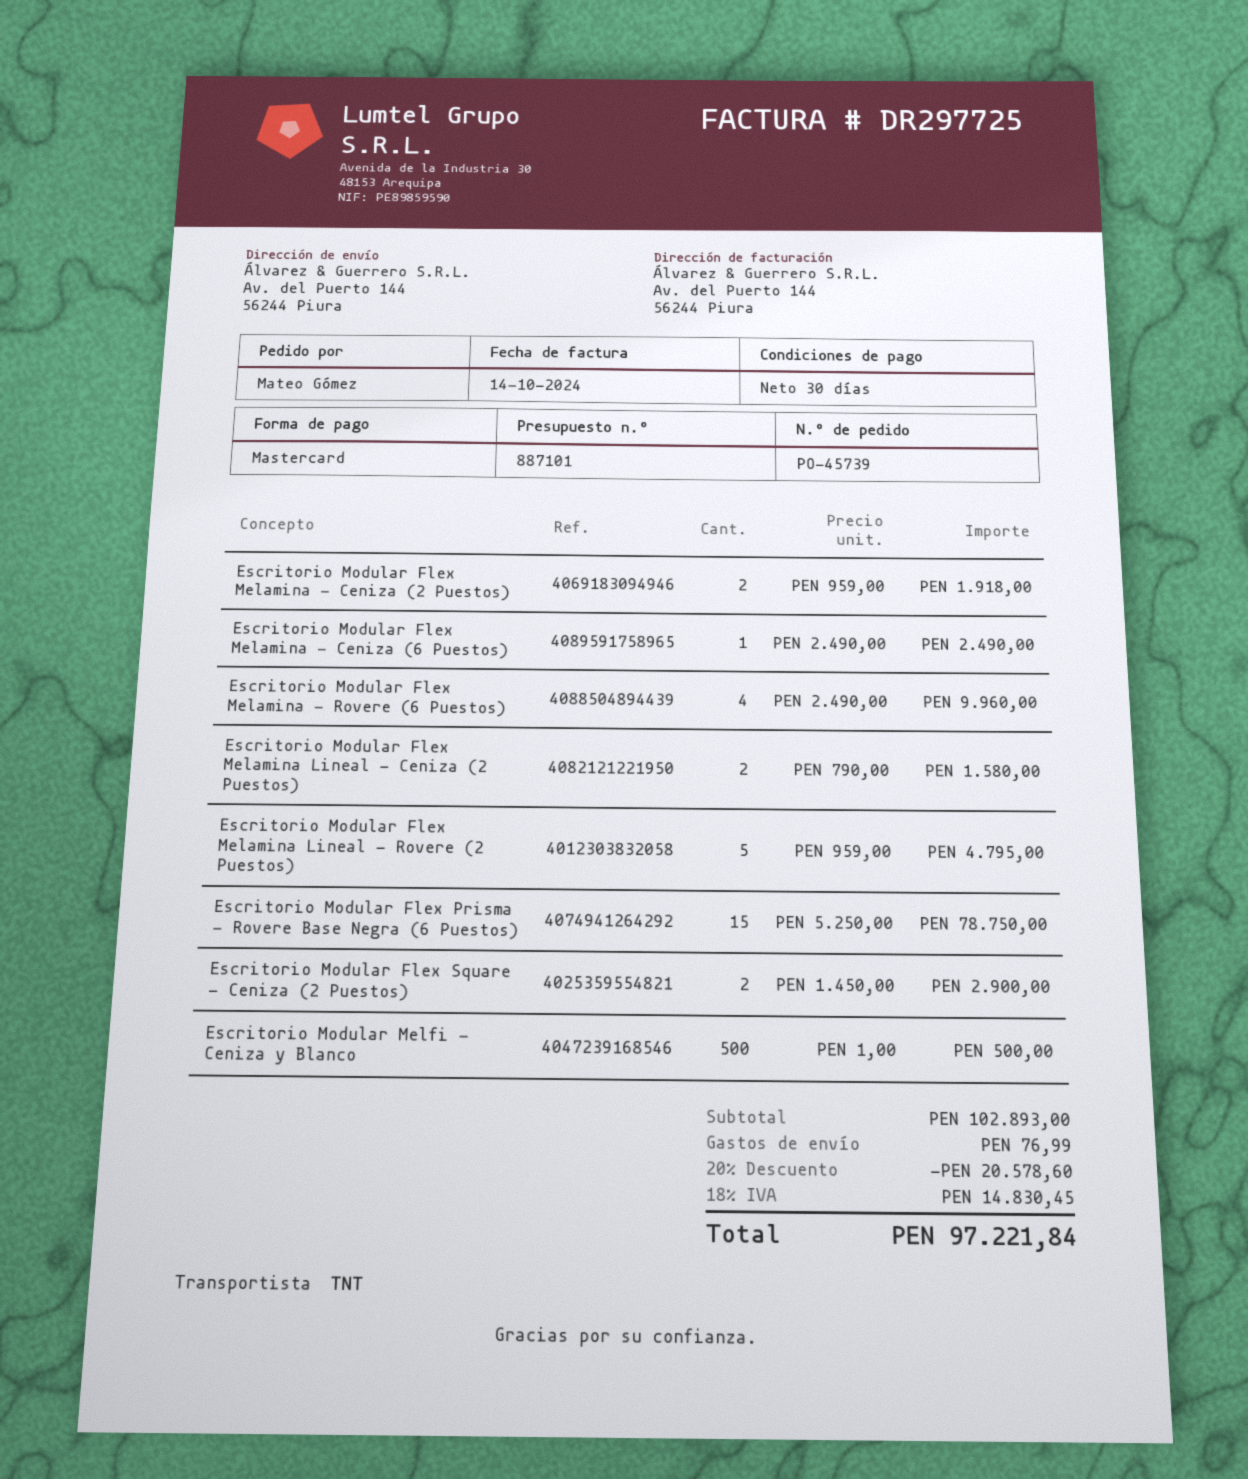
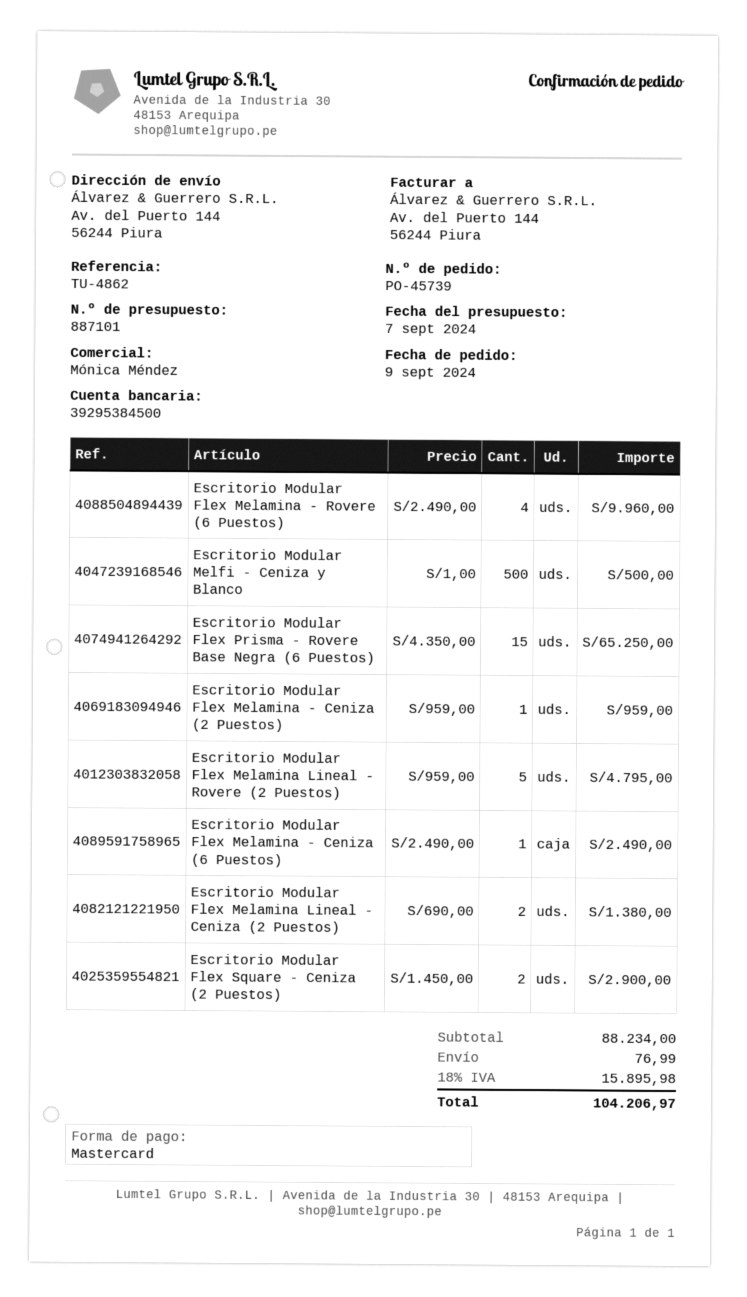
Escritorio Modular Flex Melamina - Ceniza (2 Puestos): 2 x 959.00 = 1918.00 -> 1 x 959.00 = 959.00
Escritorio Modular Flex Melamina Lineal - Ceniza (2 Puestos): 2 x 790.00 = 1580.00 -> 2 x 690.00 = 1380.00
Escritorio Modular Flex Prisma - Rovere Base Negra (6 Puestos): 15 x 5250.00 = 78750.00 -> 15 x 4350.00 = 65250.00
subtotal: 102893.00 -> 88234.00
discount: 20% = 20578.60 -> none
tax: 18% = 14830.45 -> 18% = 15895.98
total: 97221.84 -> 104206.97

